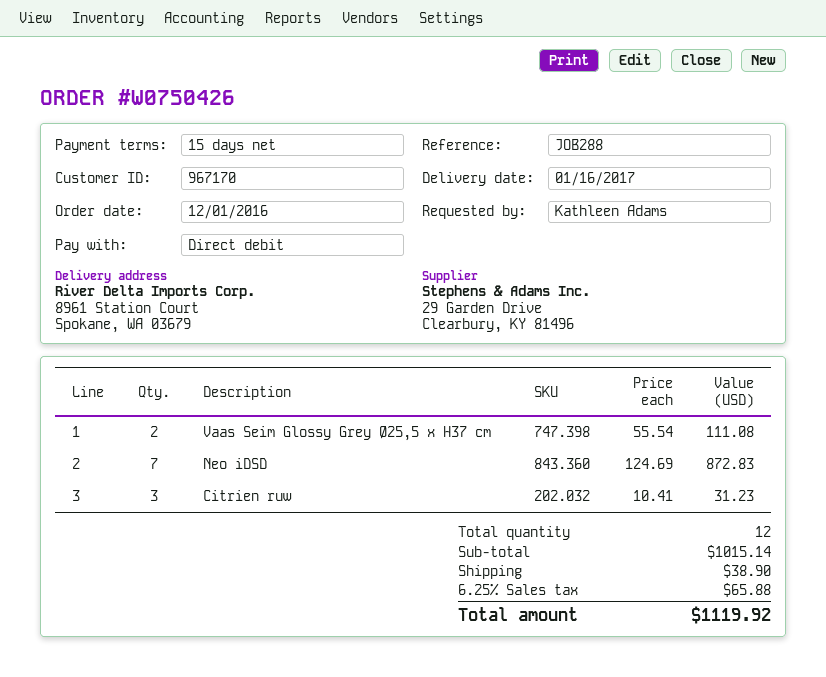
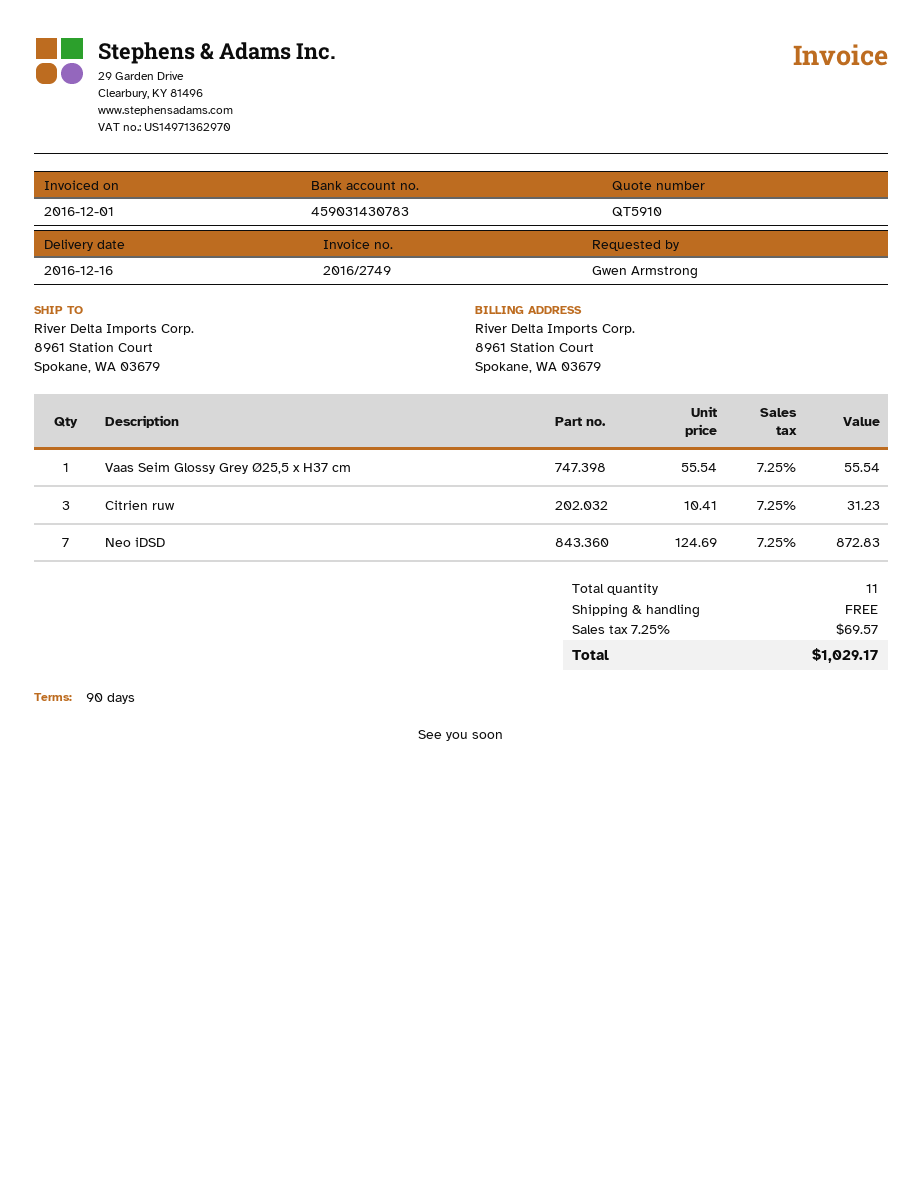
delivery date: 2017-01-16 -> 2016-12-16
payment terms: 15 days -> 90 days
ordered by: Kathleen Adams -> Gwen Armstrong
Vaas Seim Glossy Grey Ø25,5 x H37 cm: 2 x 55.54 = 111.08 -> 1 x 55.54 = 55.54
total quantity: 12 -> 11
shipping: 38.90 -> 0.00
tax: 6.25% = 65.88 -> 7.25% = 69.57
total: 1119.92 -> 1029.17

